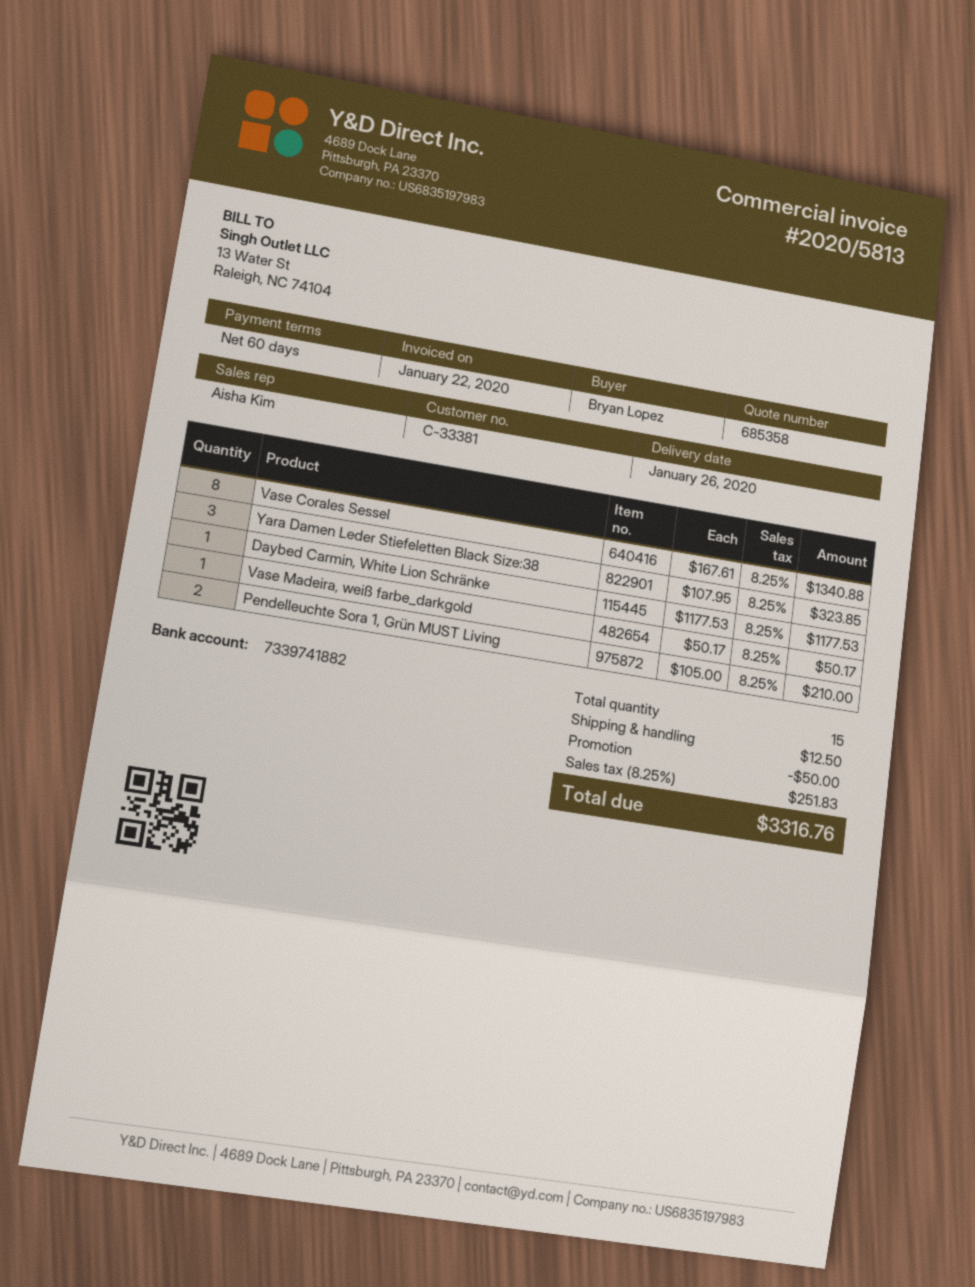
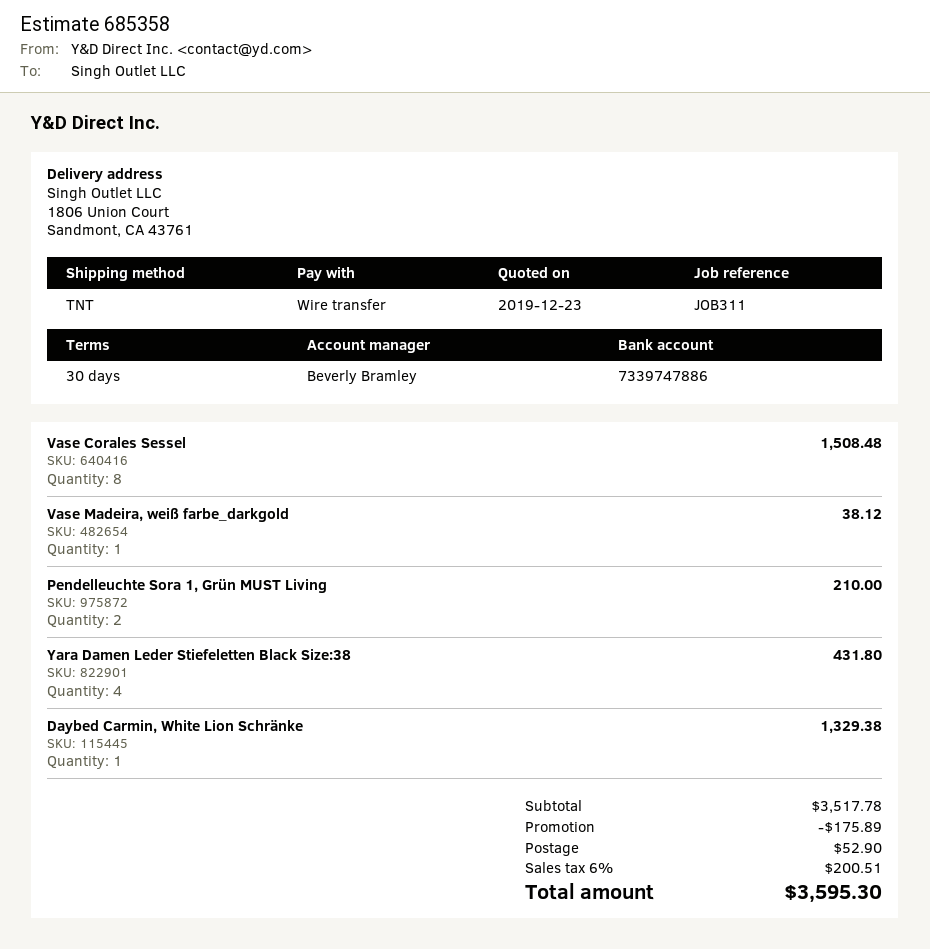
payment terms: 60 days -> 30 days
sales rep: Aisha Kim -> Beverly Bramley
bank account: 7339741882 -> 7339747886
Vase Corales Sessel: 8 for 1340.88 -> 8 for 1508.48
Yara Damen Leder Stiefeletten Black Size:38: 3 for 323.85 -> 4 for 431.80
Daybed Carmin, White Lion Schränke: 1 for 1177.53 -> 1 for 1329.38
Vase Madeira, weiß farbe_darkgold: 1 for 50.17 -> 1 for 38.12
discount: 50.00 -> 175.89
shipping: 12.50 -> 52.90
tax: 8.25% = 251.83 -> 6% = 200.51
total: 3316.76 -> 3595.30

